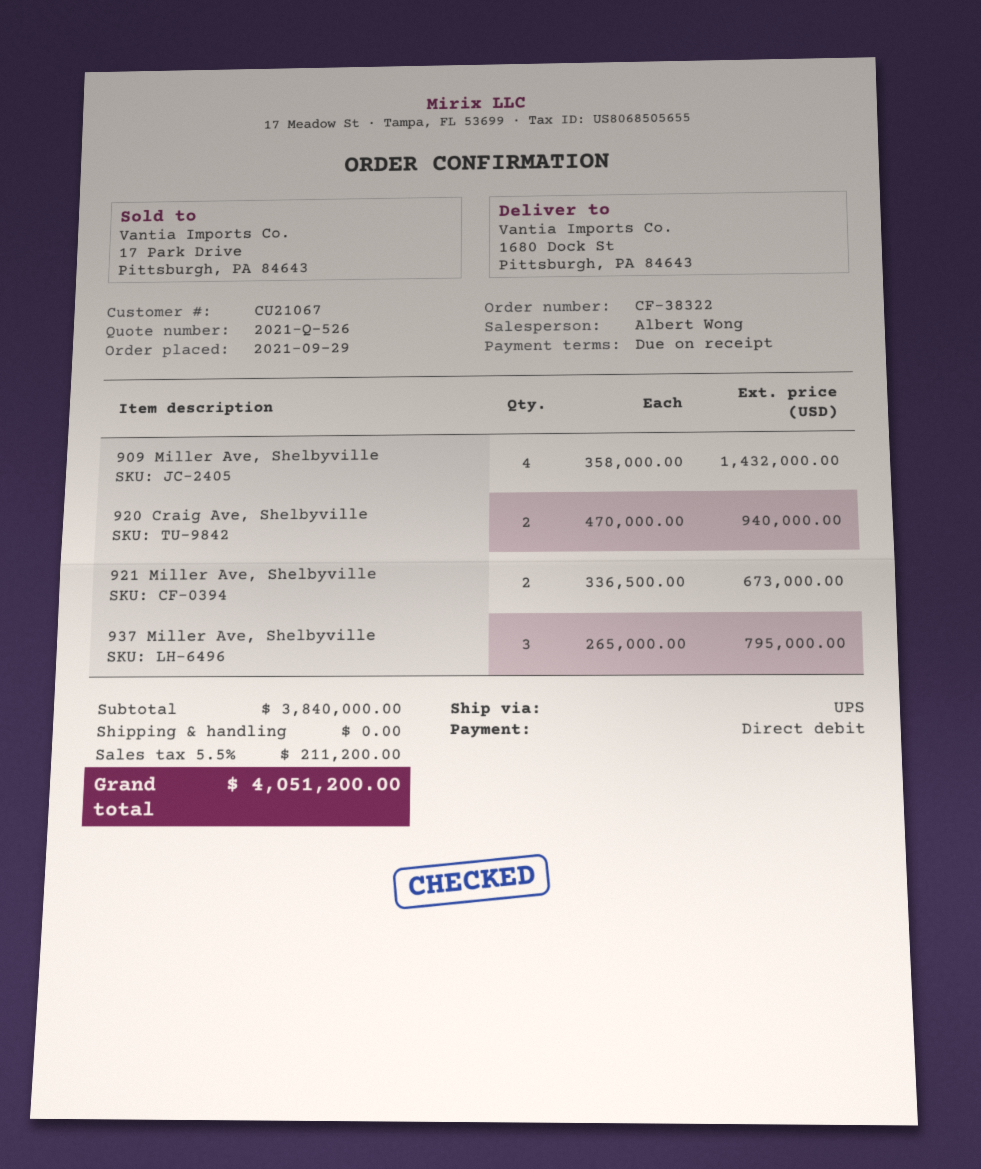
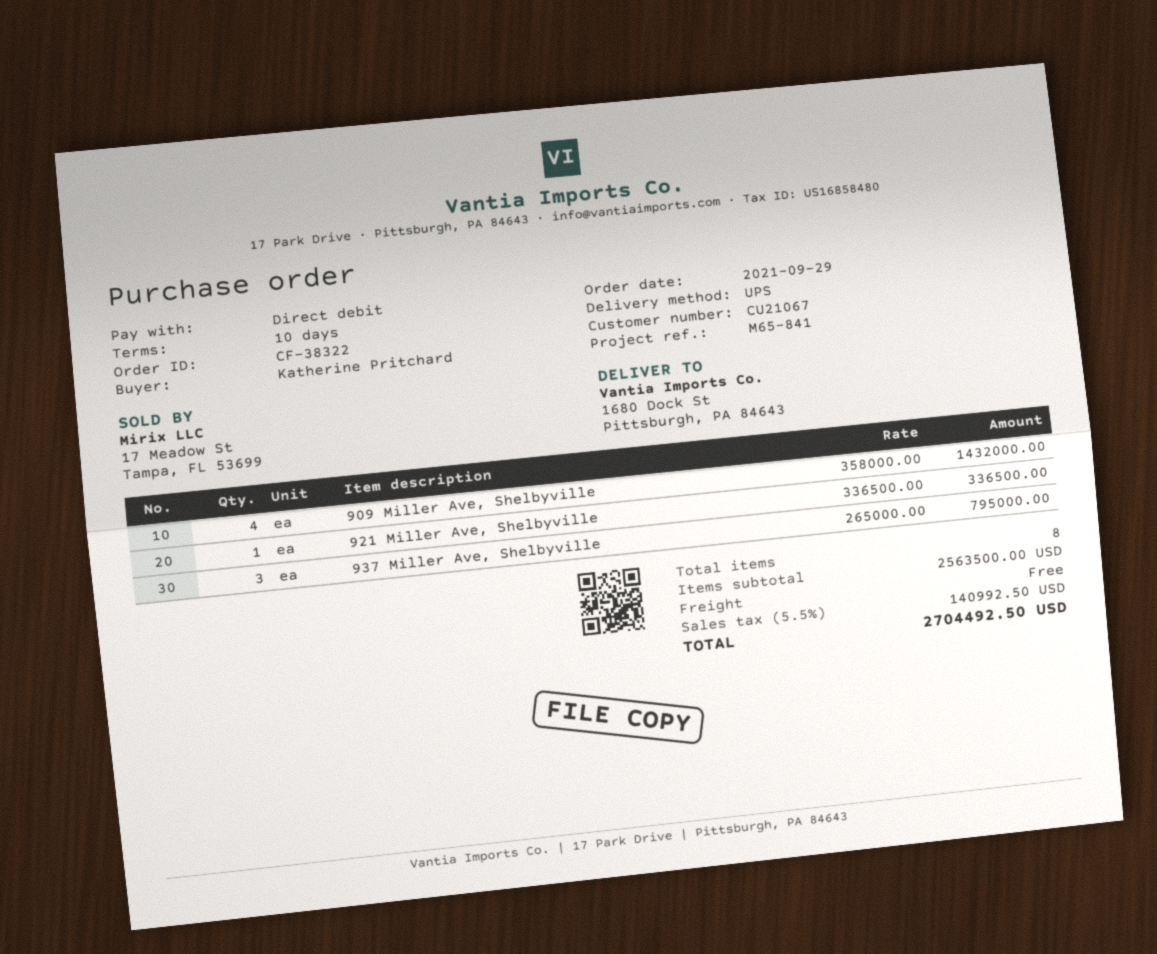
payment terms: on receipt -> 10 days
920 Craig Ave, Shelbyville: 2 x 470000.00 = 940000.00 -> none
921 Miller Ave, Shelbyville: 2 x 336500.00 = 673000.00 -> 1 x 336500.00 = 336500.00
subtotal: 3840000.00 -> 2563500.00
tax: 5.5% = 211200.00 -> 5.5% = 140992.50
total: 4051200.00 -> 2704492.50

